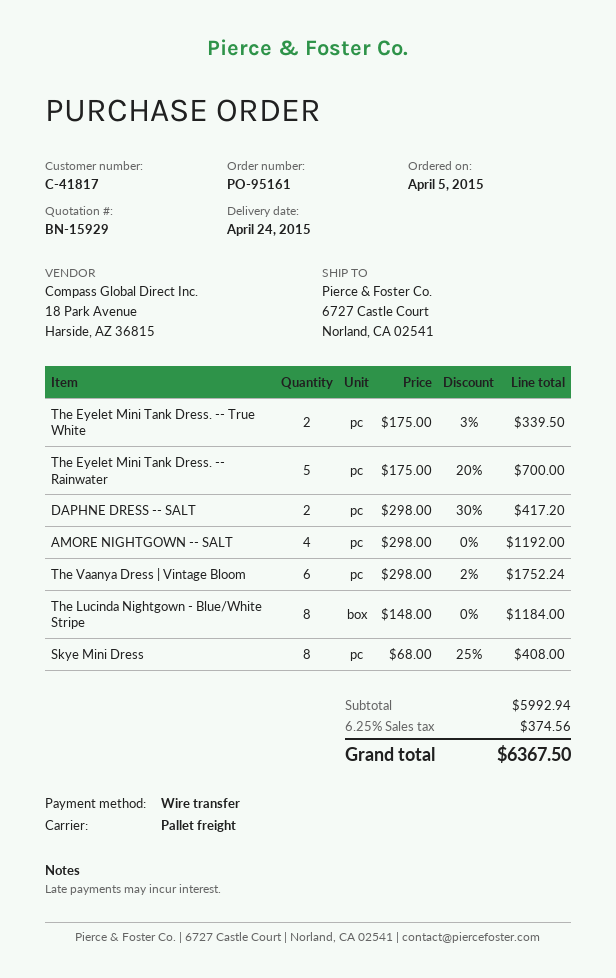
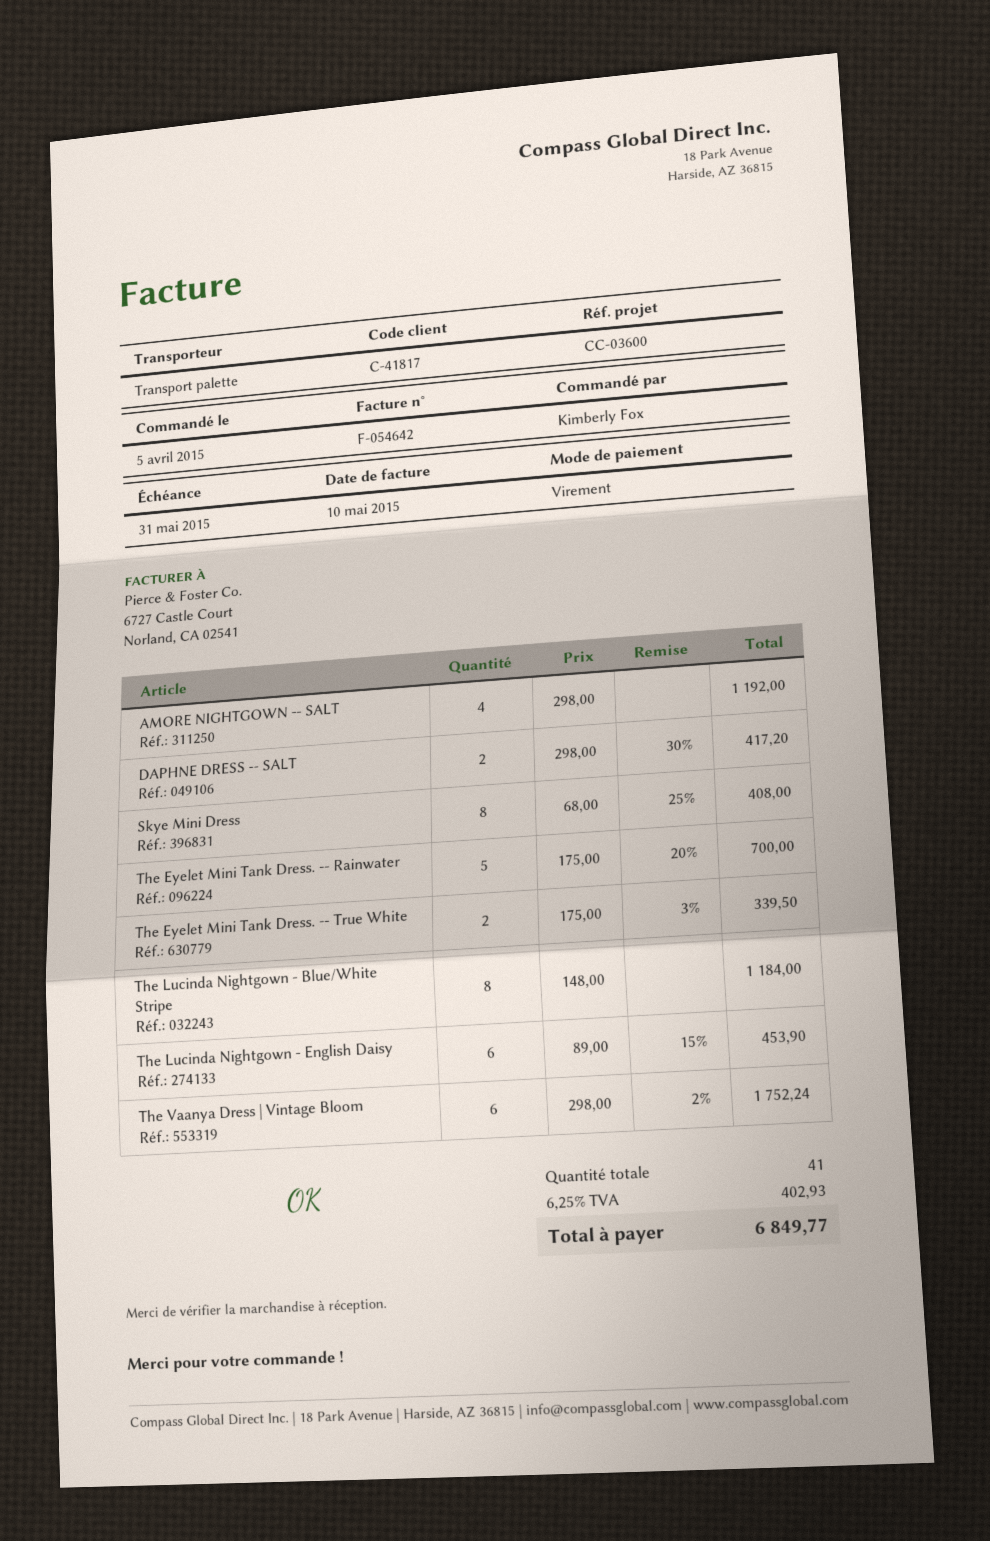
The Lucinda Nightgown - English Daisy: none -> 6 x 89.00 - 15% = 453.90
tax: 6.25% = 374.56 -> 6.25% = 402.93
total: 6367.50 -> 6849.77

